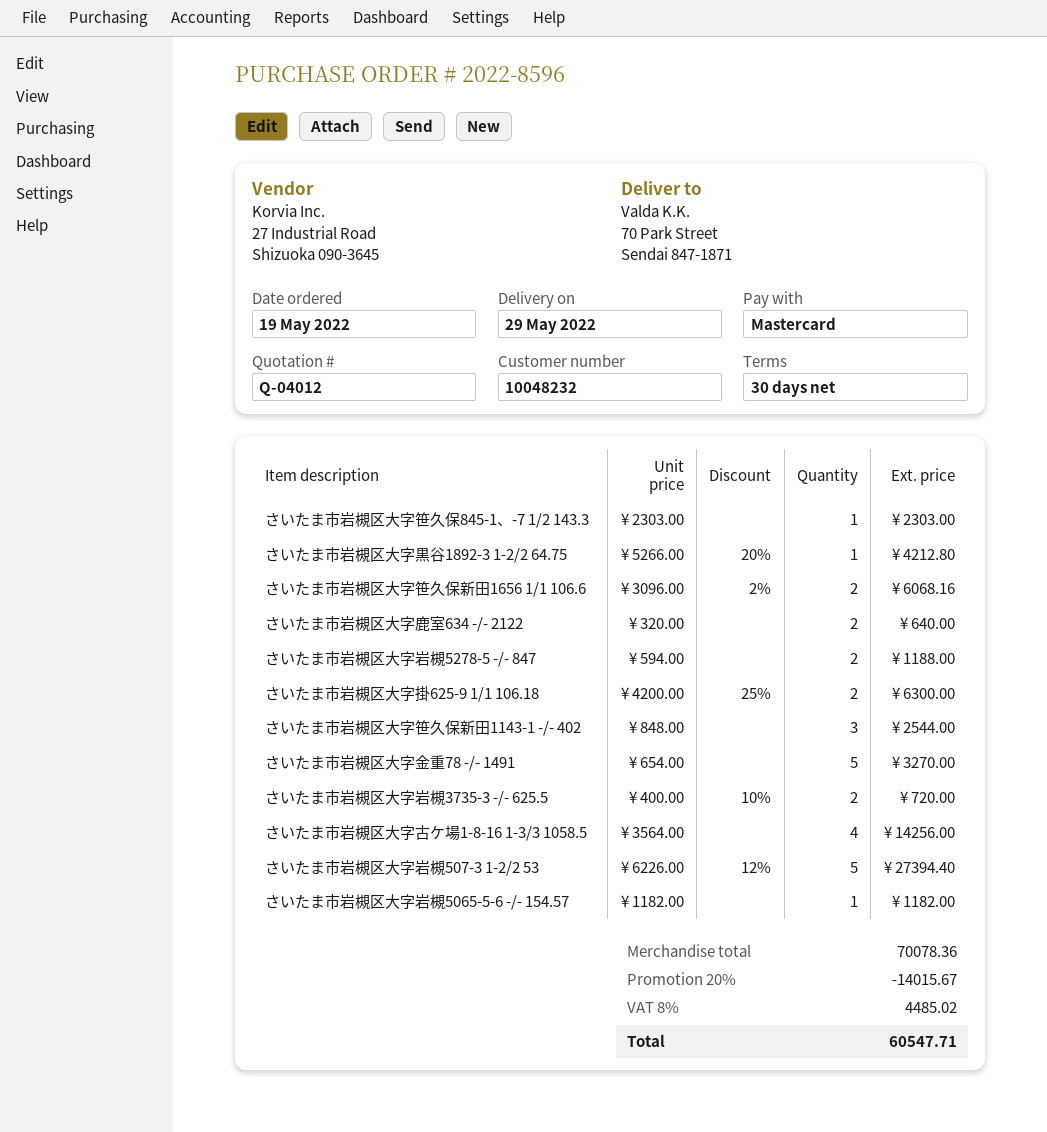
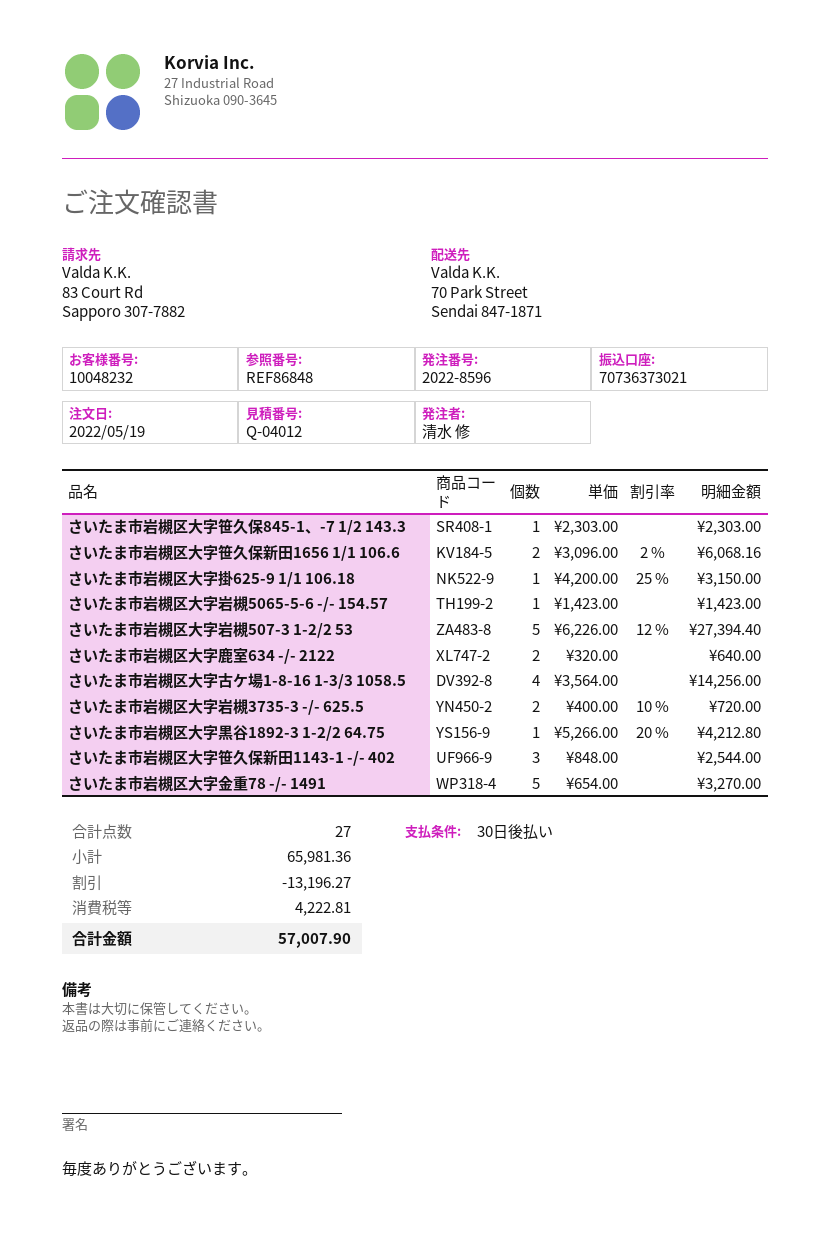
さいたま市岩槻区大字岩槻5278-5 -/- 847: 2 x 594.00 = 1188.00 -> none
さいたま市岩槻区大字掛625-9 1/1 106.18: 2 x 4200.00 - 25% = 6300.00 -> 1 x 4200.00 - 25% = 3150.00
さいたま市岩槻区大字岩槻5065-5-6 -/- 154.57: 1 x 1182.00 = 1182.00 -> 1 x 1423.00 = 1423.00
subtotal: 70078.36 -> 65981.36
discount: 14015.67 -> 13196.27
tax: 4485.02 -> 4222.81
total: 60547.71 -> 57007.90

